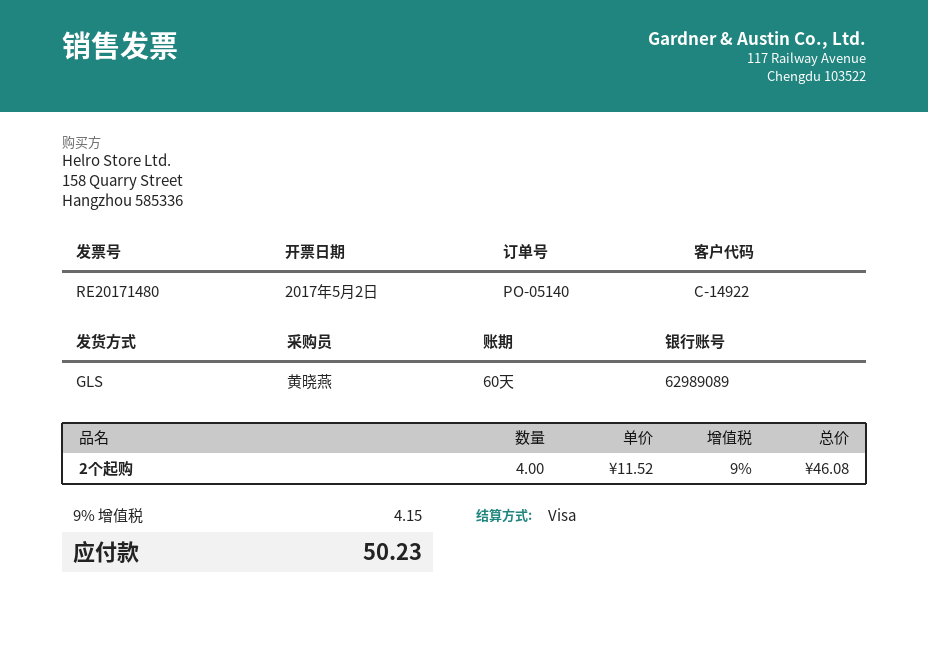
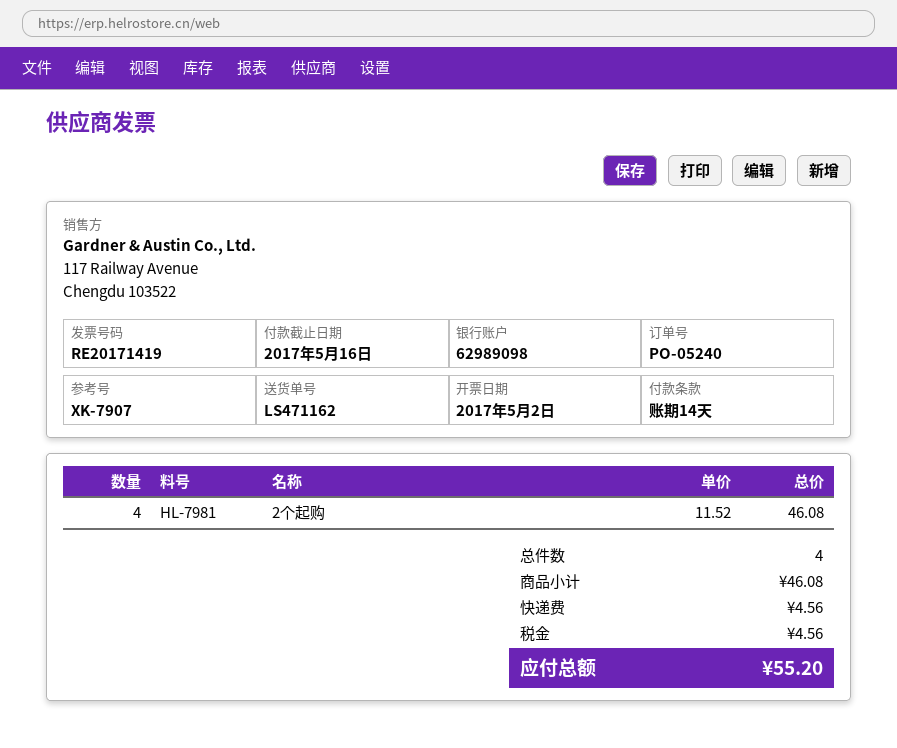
order number: PO-05140 -> PO-05240
invoice number: RE20171480 -> RE20171419
payment terms: 60 days -> 14 days
bank account: 62989089 -> 62989098
shipping: none -> 4.56
tax: 4.15 -> 4.56
total: 50.23 -> 55.20

